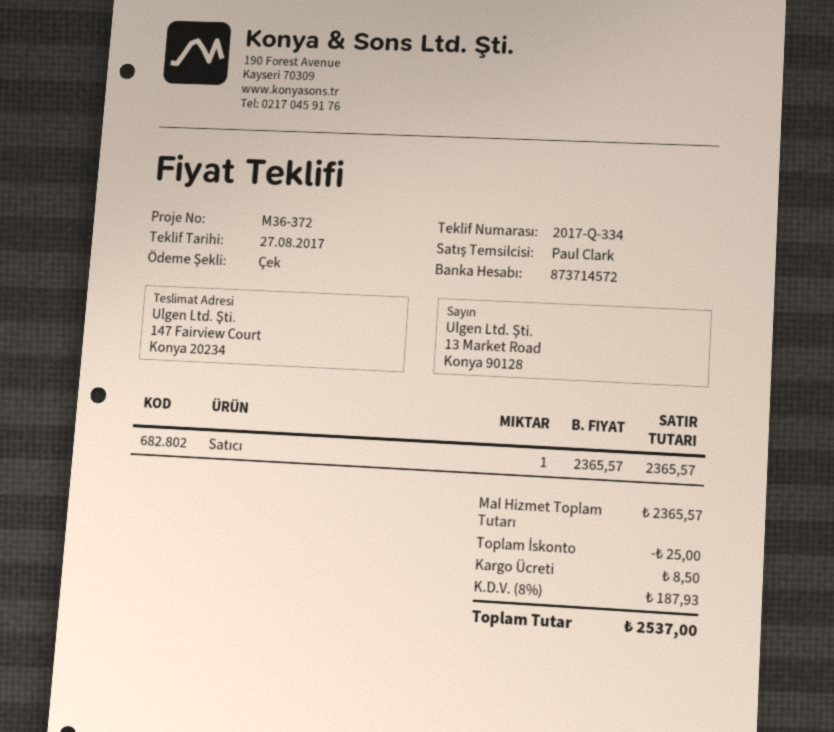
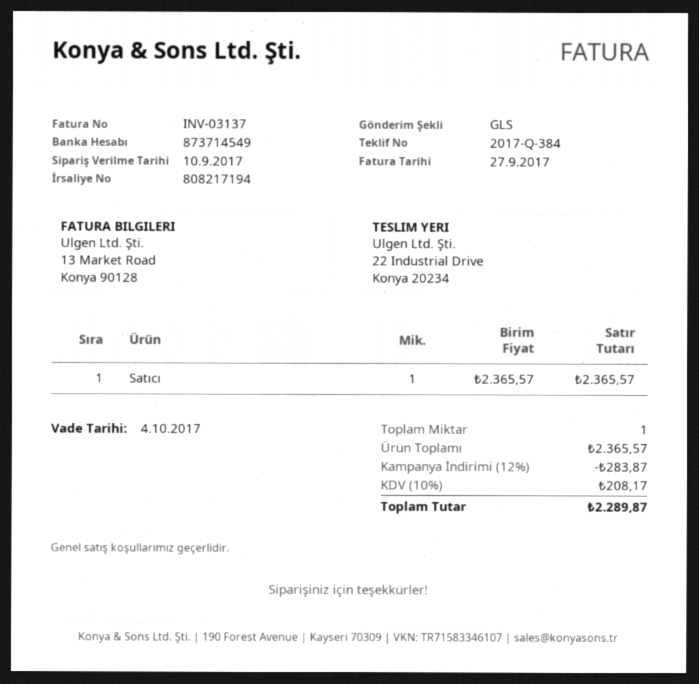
quote number: 2017-Q-334 -> 2017-Q-384
bank account: 873714572 -> 873714549
ship to: 147 Fairview Court, Konya 20234 -> 22 Industrial Drive, Konya 20234
discount: 25.00 -> 283.87
shipping: 8.50 -> none
tax: 8% = 187.93 -> 10% = 208.17
total: 2537.00 -> 2289.87

